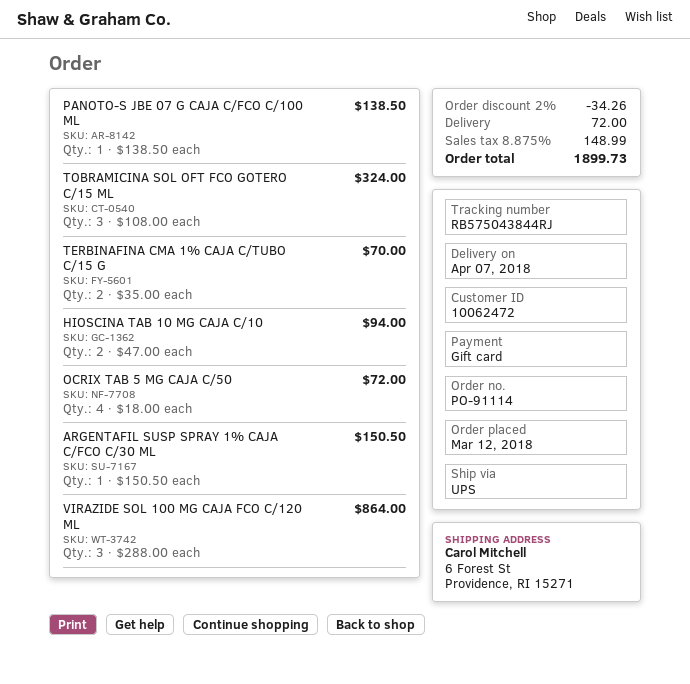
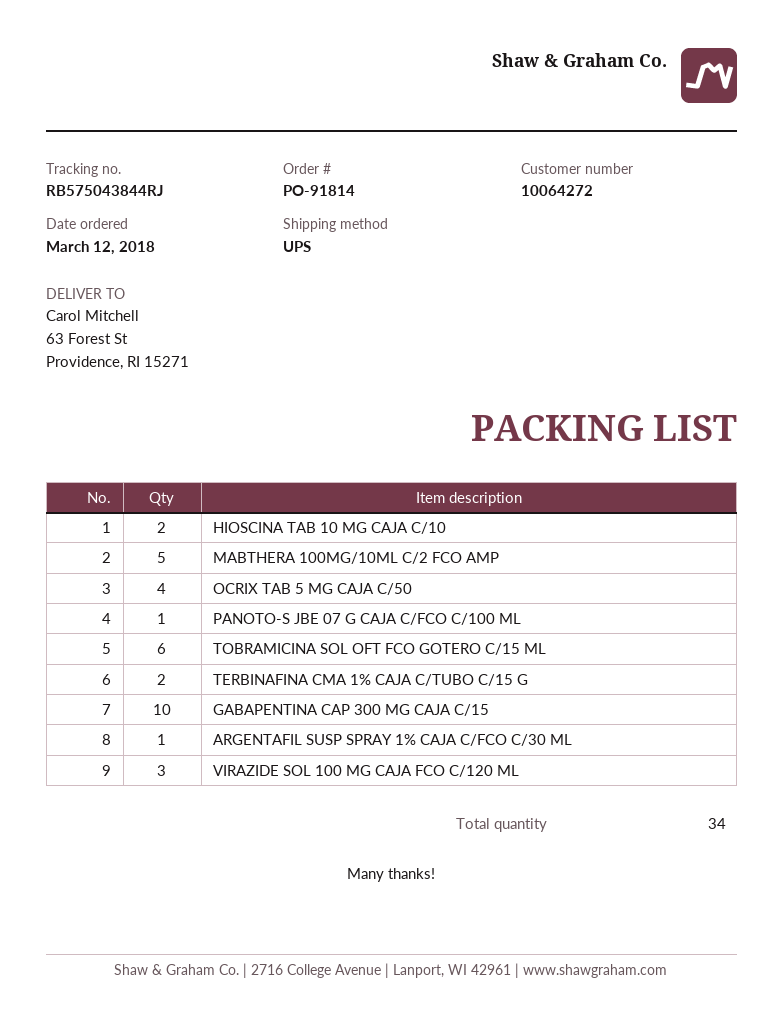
order number: PO-91114 -> PO-91814
customer number: 10062472 -> 10064272
ship to: 6 Forest St, Providence, RI 15271 -> 63 Forest St, Providence, RI 15271
TOBRAMICINA SOL OFT FCO GOTERO C/15 ML: 3 -> 6
MABTHERA 100MG/10ML C/2 FCO AMP: none -> 5
GABAPENTINA CAP 300 MG CAJA C/15: none -> 10

